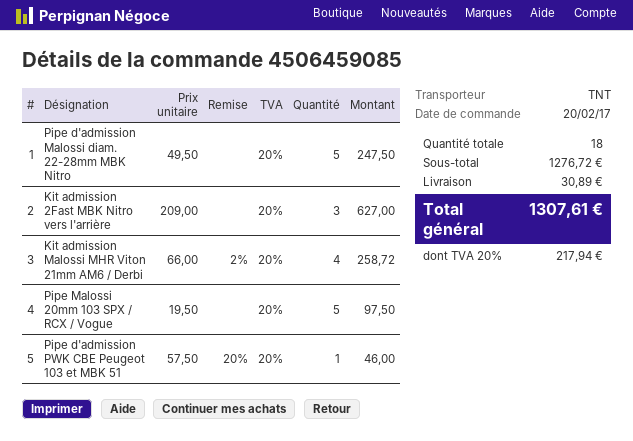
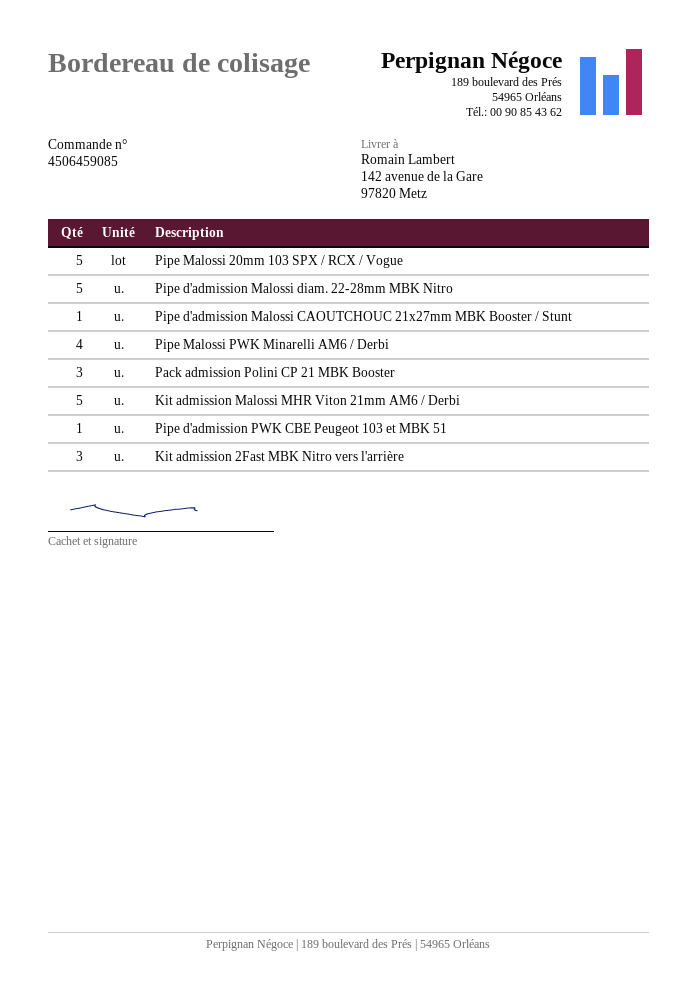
Kit admission Malossi MHR Viton 21mm AM6 / Derbi: 4 -> 5
Pipe d'admission Malossi CAOUTCHOUC 21x27mm MBK Booster / Stunt: none -> 1
Pipe Malossi PWK Minarelli AM6 / Derbi: none -> 4
Pack admission Polini CP 21 MBK Booster: none -> 3

